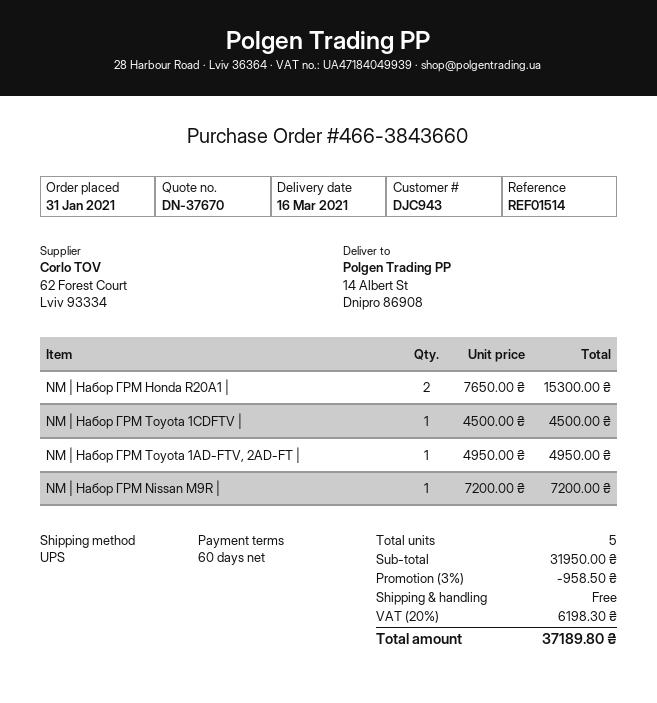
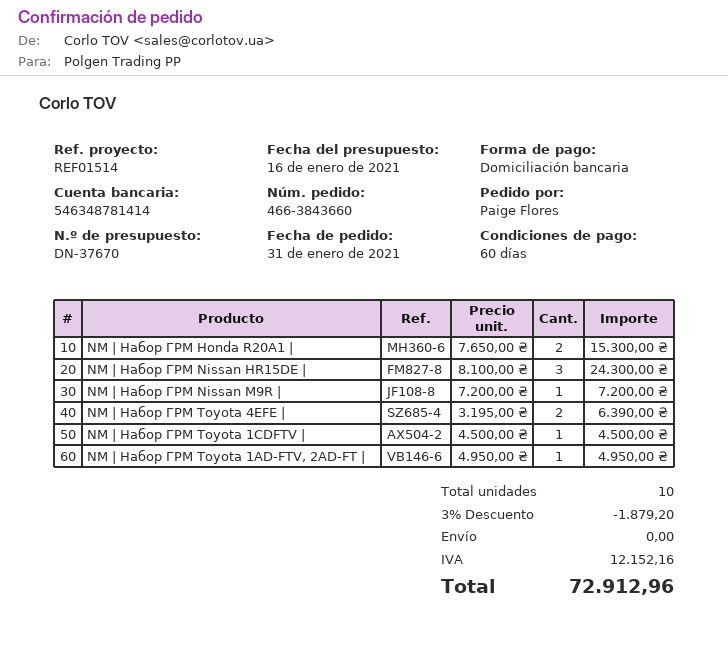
NM | Набор ГРМ Nissan HR15DE |: none -> 3 x 8100.00 = 24300.00
NM | Набор ГРМ Toyota 4EFE |: none -> 2 x 3195.00 = 6390.00
total quantity: 5 -> 10
discount: 3% = 958.50 -> 3% = 1879.20
tax: 6198.30 -> 12152.16
total: 37189.80 -> 72912.96

